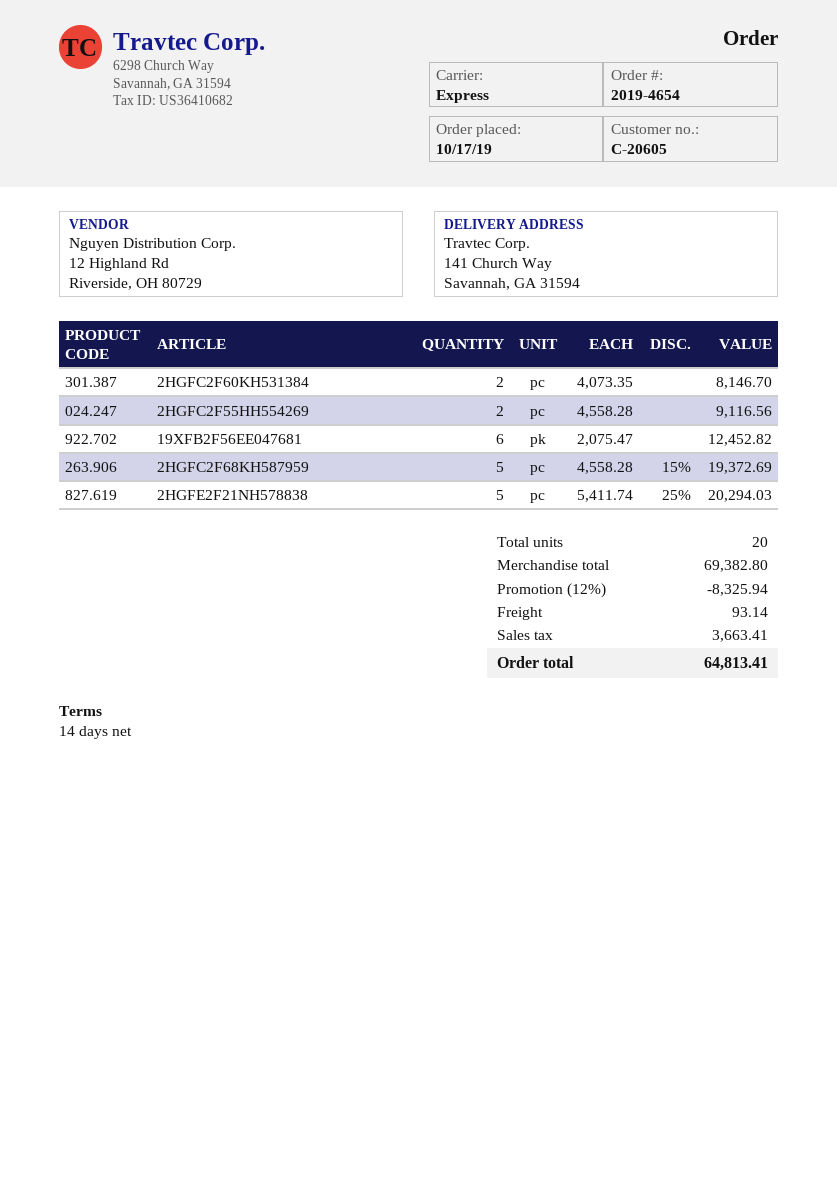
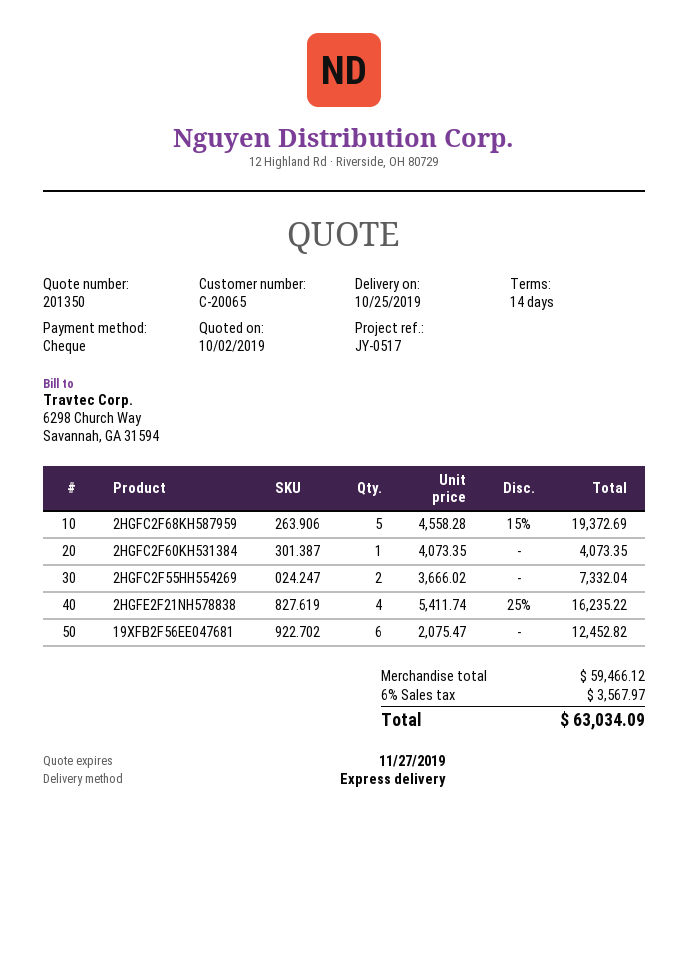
customer number: C-20605 -> C-20065
2HGFC2F60KH531384: 2 x 4073.35 = 8146.70 -> 1 x 4073.35 = 4073.35
2HGFC2F55HH554269: 2 x 4558.28 = 9116.56 -> 2 x 3666.02 = 7332.04
2HGFE2F21NH578838: 5 x 5411.74 - 25% = 20294.03 -> 4 x 5411.74 - 25% = 16235.22
subtotal: 69382.80 -> 59466.12
discount: 12% = 8325.94 -> none
shipping: 93.14 -> none
tax: 3663.41 -> 3567.97
total: 64813.41 -> 63034.09

